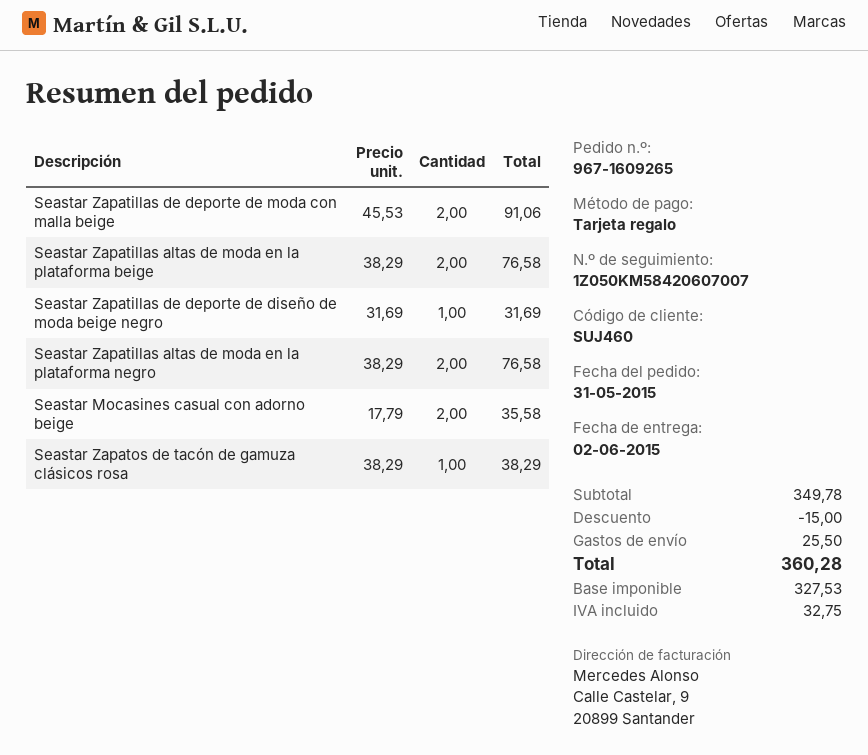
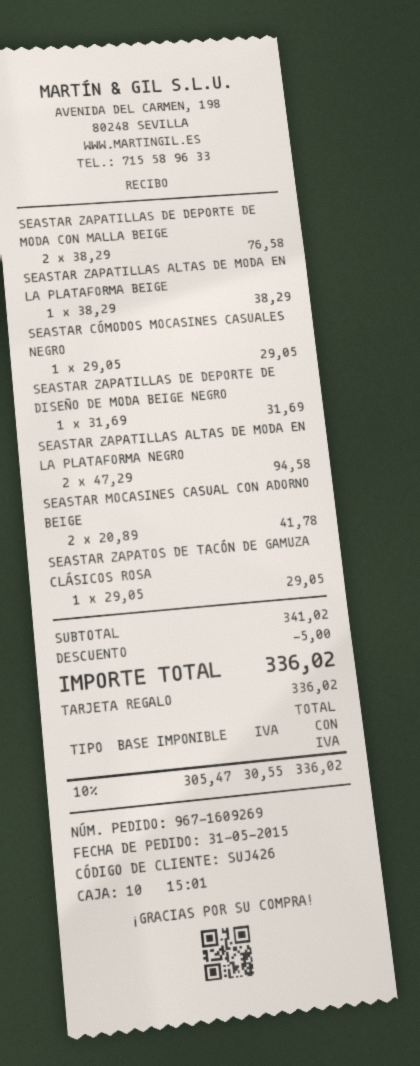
order number: 967-1609265 -> 967-1609269
customer number: SUJ460 -> SUJ426
Seastar Zapatillas de deporte de moda con malla beige: 2 x 45.53 = 91.06 -> 2 x 38.29 = 76.58
Seastar Zapatillas altas de moda en la plataforma beige: 2 x 38.29 = 76.58 -> 1 x 38.29 = 38.29
Seastar Zapatillas altas de moda en la plataforma negro: 2 x 38.29 = 76.58 -> 2 x 47.29 = 94.58
Seastar Mocasines casual con adorno beige: 2 x 17.79 = 35.58 -> 2 x 20.89 = 41.78
Seastar Zapatos de tacón de gamuza clásicos rosa: 1 x 38.29 = 38.29 -> 1 x 29.05 = 29.05
SEASTAR CÓMODOS MOCASINES CASUALES NEGRO: none -> 1 x 29.05 = 29.05
subtotal: 349.78 -> 341.02
discount: 15.00 -> 5.00
shipping: 25.50 -> none
net: 327.53 -> 305.47
tax: 32.75 -> 30.55
total: 360.28 -> 336.02

